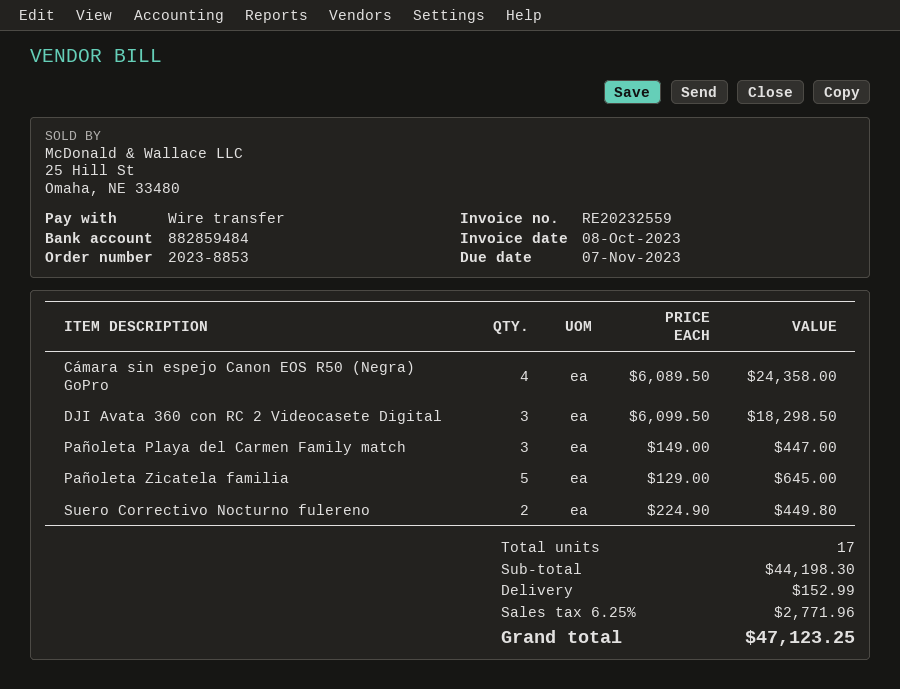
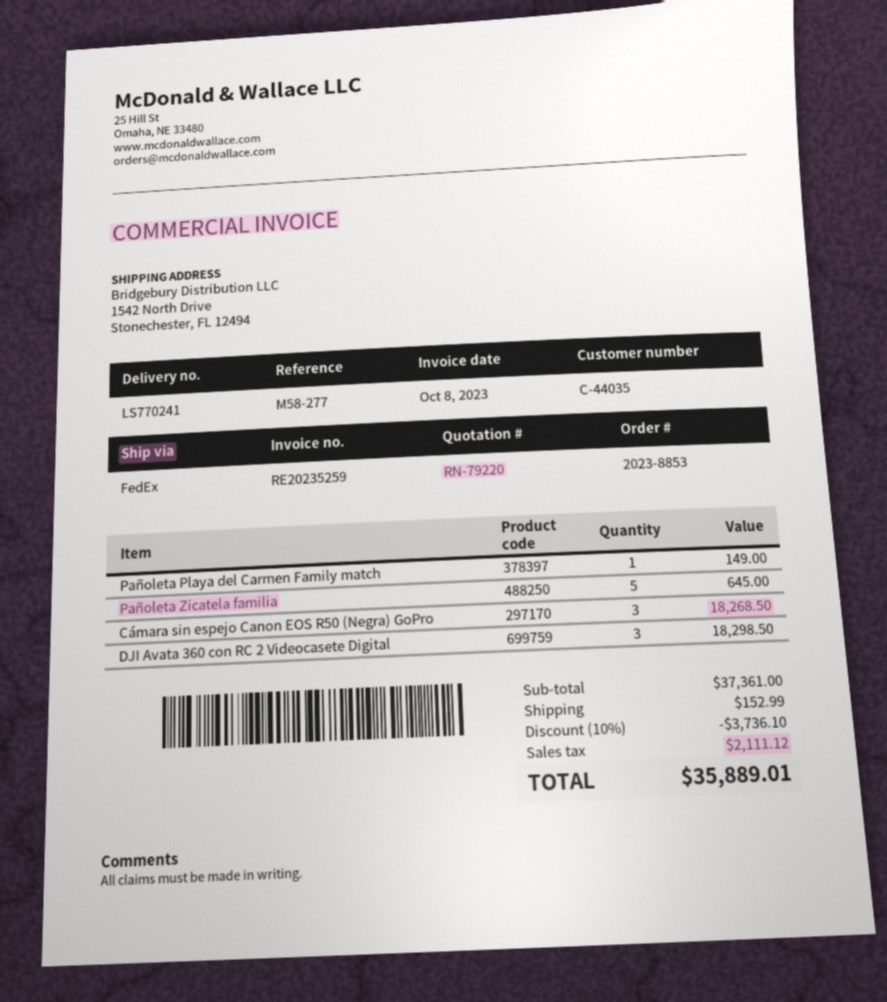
invoice number: RE20232559 -> RE20235259
Cámara sin espejo Canon EOS R50 (Negra) GoPro: 4 for 24358.00 -> 3 for 18268.50
Pañoleta Playa del Carmen Family match: 3 for 447.00 -> 1 for 149.00
Suero Correctivo Nocturno fulereno: 2 for 449.80 -> none
subtotal: 44198.30 -> 37361.00
discount: none -> 10% = 3736.10
tax: 2771.96 -> 2111.12
total: 47123.25 -> 35889.01

